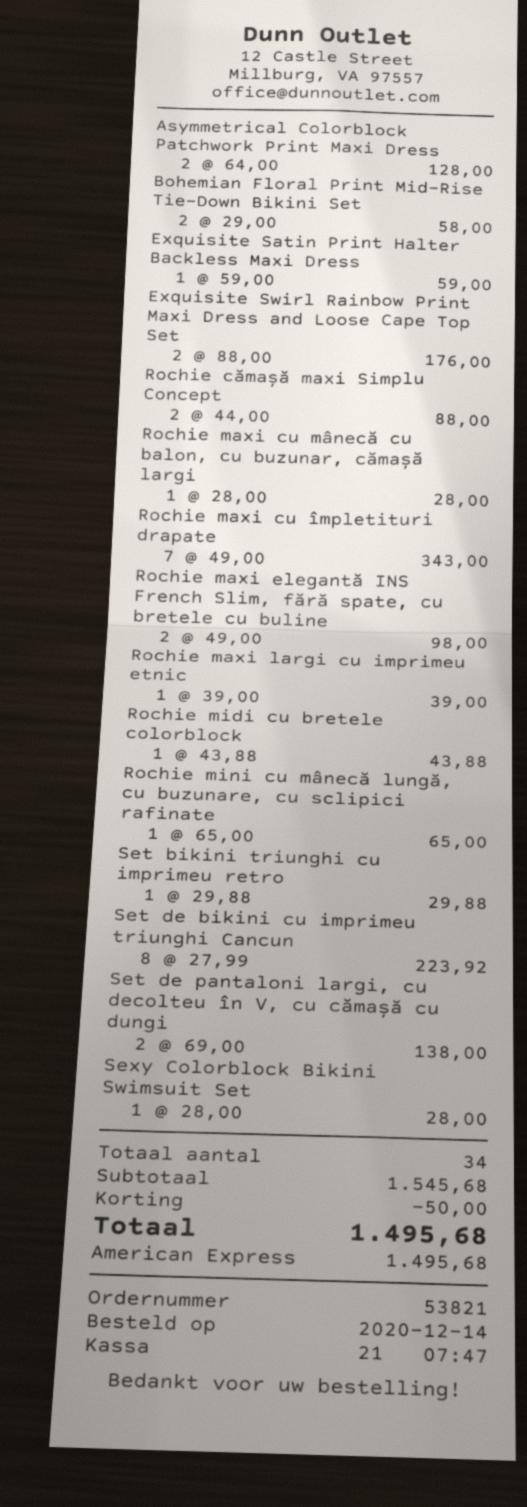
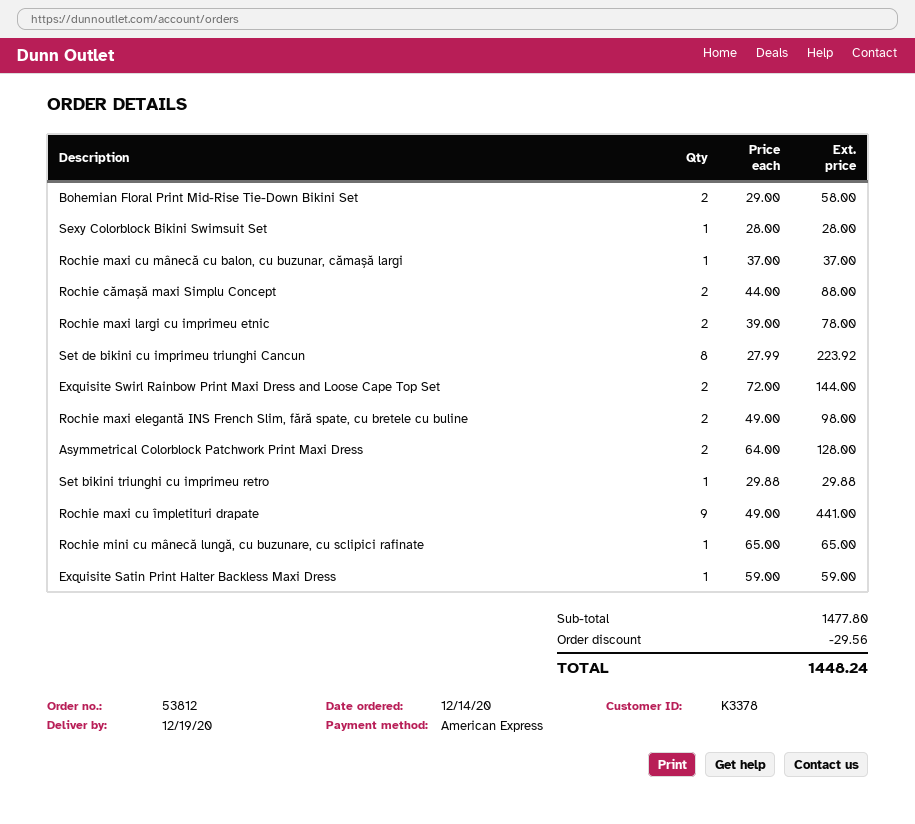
order number: 53821 -> 53812
Exquisite Swirl Rainbow Print Maxi Dress and Loose Cape Top Set: 2 x 88.00 = 176.00 -> 2 x 72.00 = 144.00
Rochie maxi cu mânecă cu balon, cu buzunar, cămașă largi: 1 x 28.00 = 28.00 -> 1 x 37.00 = 37.00
Rochie maxi cu împletituri drapate: 7 x 49.00 = 343.00 -> 9 x 49.00 = 441.00
Rochie maxi largi cu imprimeu etnic: 1 x 39.00 = 39.00 -> 2 x 39.00 = 78.00
Rochie midi cu bretele colorblock: 1 x 43.88 = 43.88 -> none
Set de pantaloni largi, cu decolteu în V, cu cămașă cu dungi: 2 x 69.00 = 138.00 -> none
subtotal: 1545.68 -> 1477.80
discount: 50.00 -> 29.56
total: 1495.68 -> 1448.24

